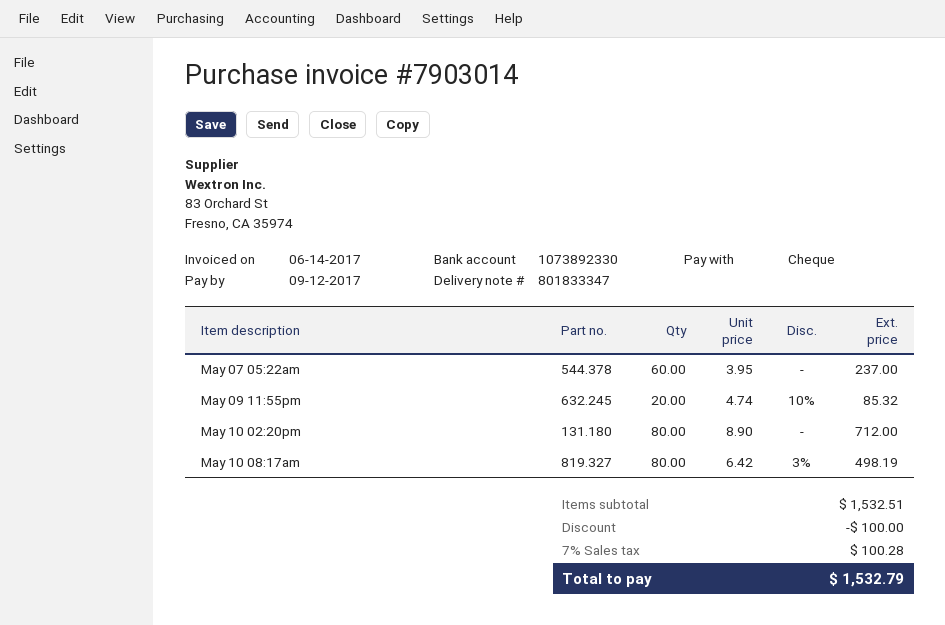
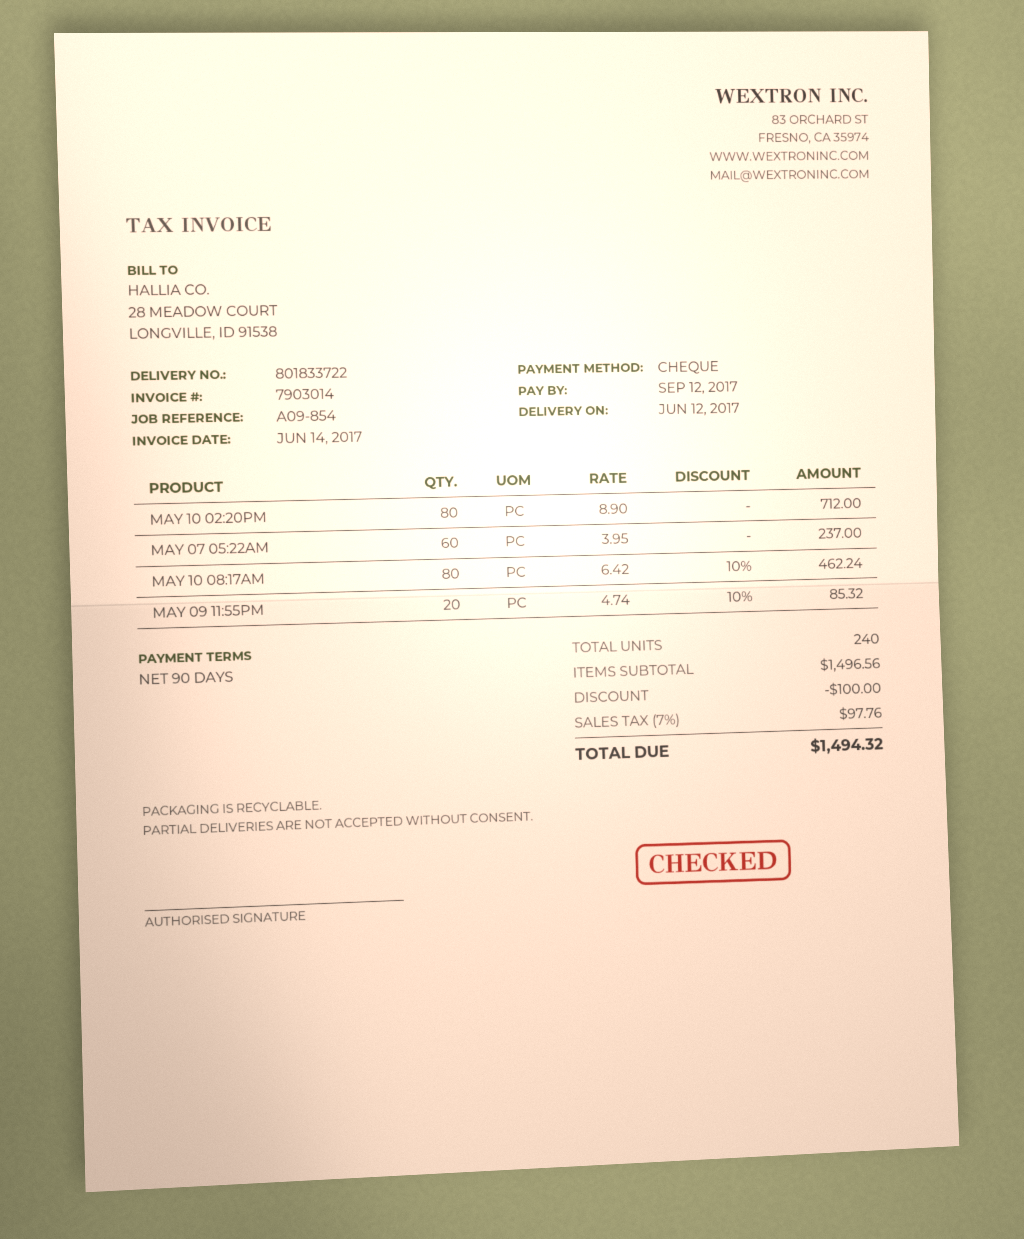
delivery note number: 801833347 -> 801833722
May 10 08:17am: 80 x 6.42 - 3% = 498.19 -> 80 x 6.42 - 10% = 462.24
subtotal: 1532.51 -> 1496.56
tax: 7% = 100.28 -> 7% = 97.76
total: 1532.79 -> 1494.32

